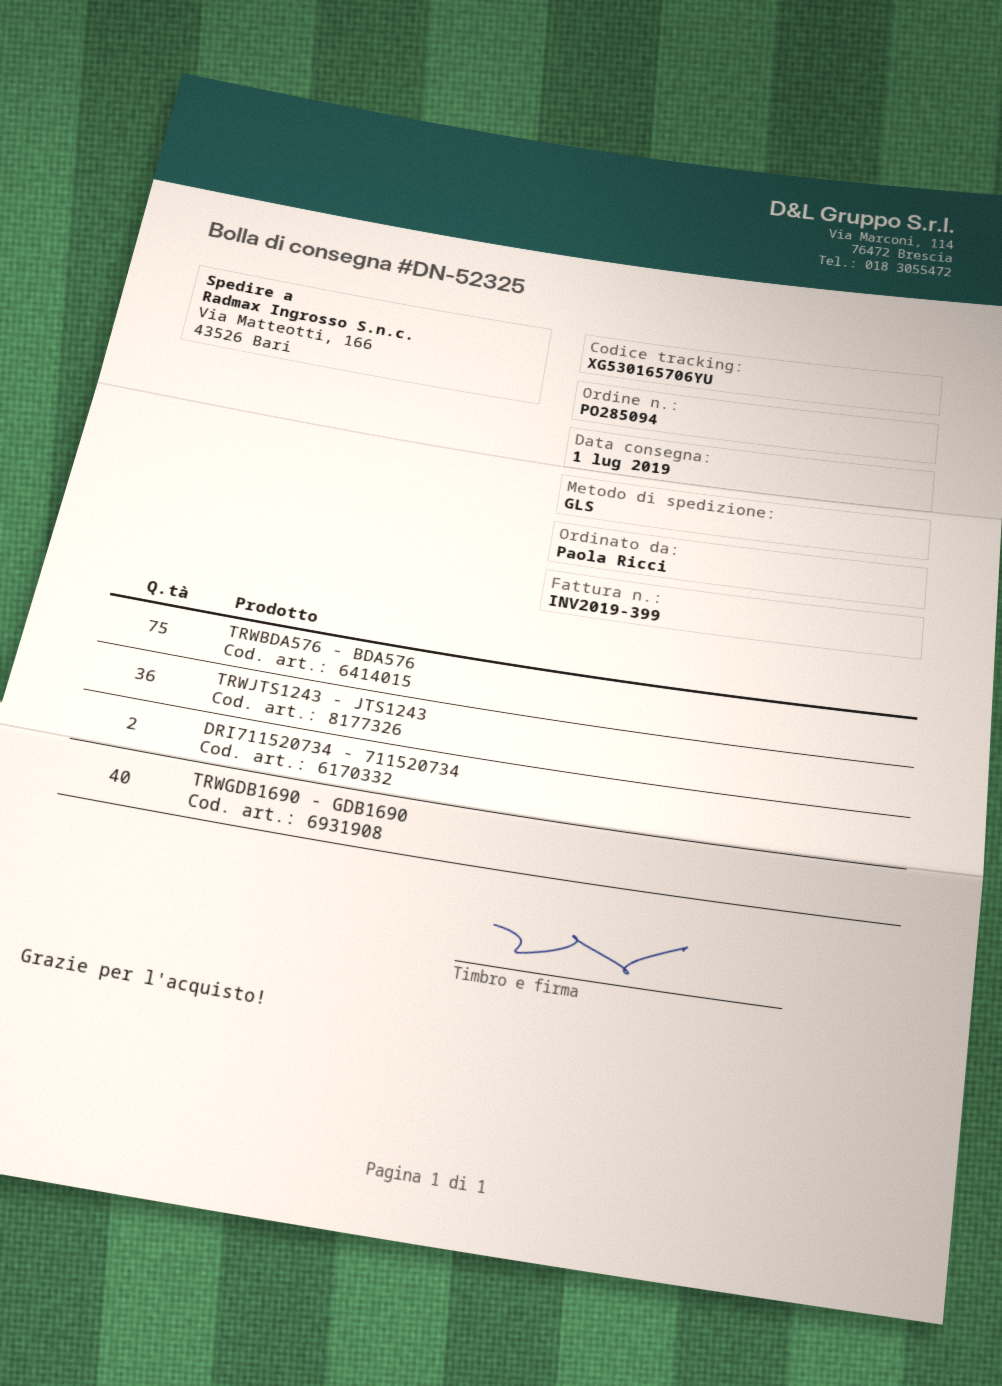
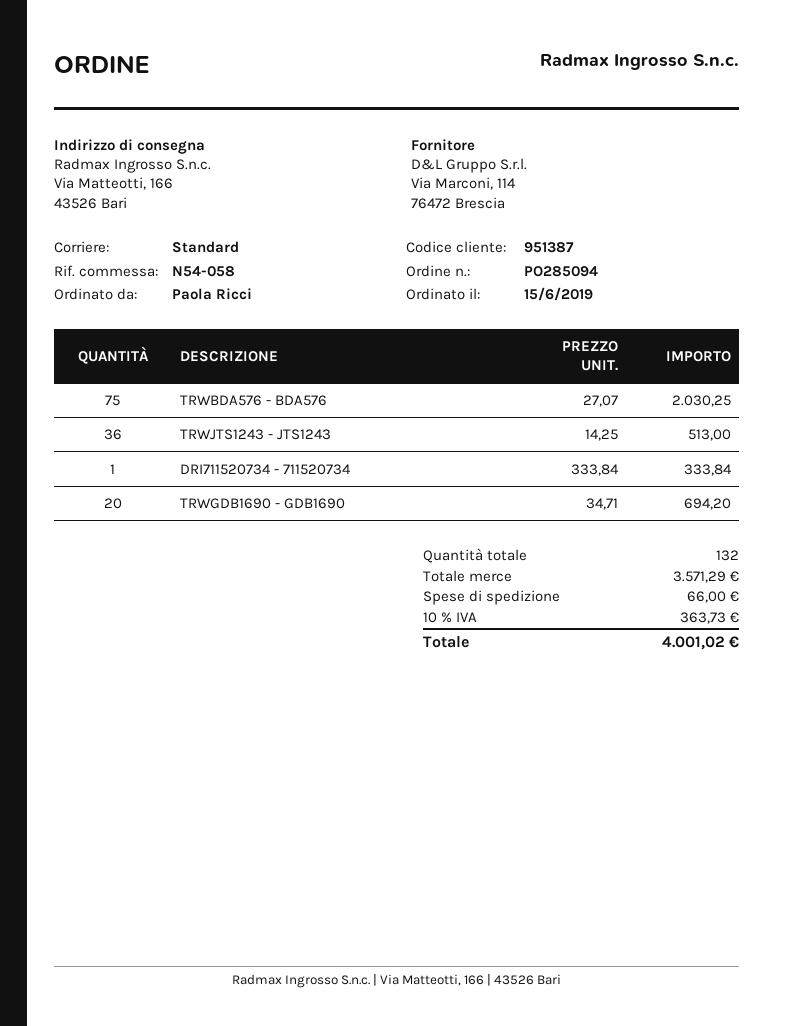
shipping method: GLS -> standard
DRI711520734 - 711520734: 2 -> 1
TRWGDB1690 - GDB1690: 40 -> 20

